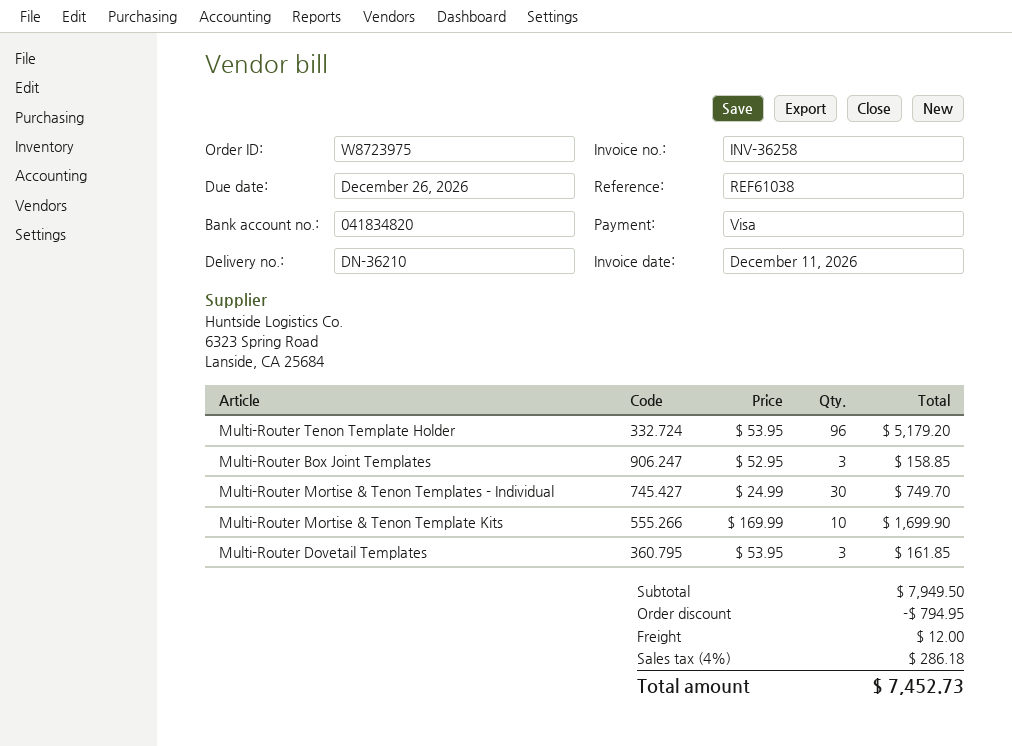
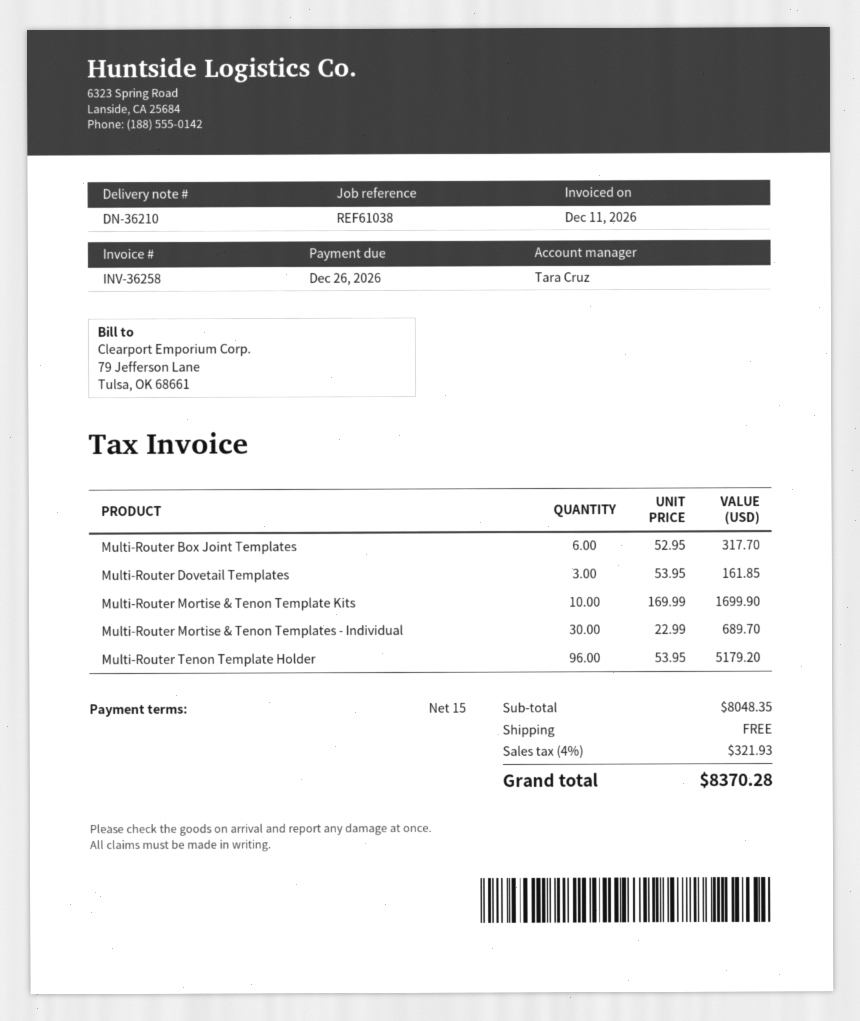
Multi-Router Box Joint Templates: 3 x 52.95 = 158.85 -> 6 x 52.95 = 317.70
Multi-Router Mortise & Tenon Templates - Individual: 30 x 24.99 = 749.70 -> 30 x 22.99 = 689.70
subtotal: 7949.50 -> 8048.35
discount: 794.95 -> none
shipping: 12.00 -> 0.00
tax: 4% = 286.18 -> 4% = 321.93
total: 7452.73 -> 8370.28

